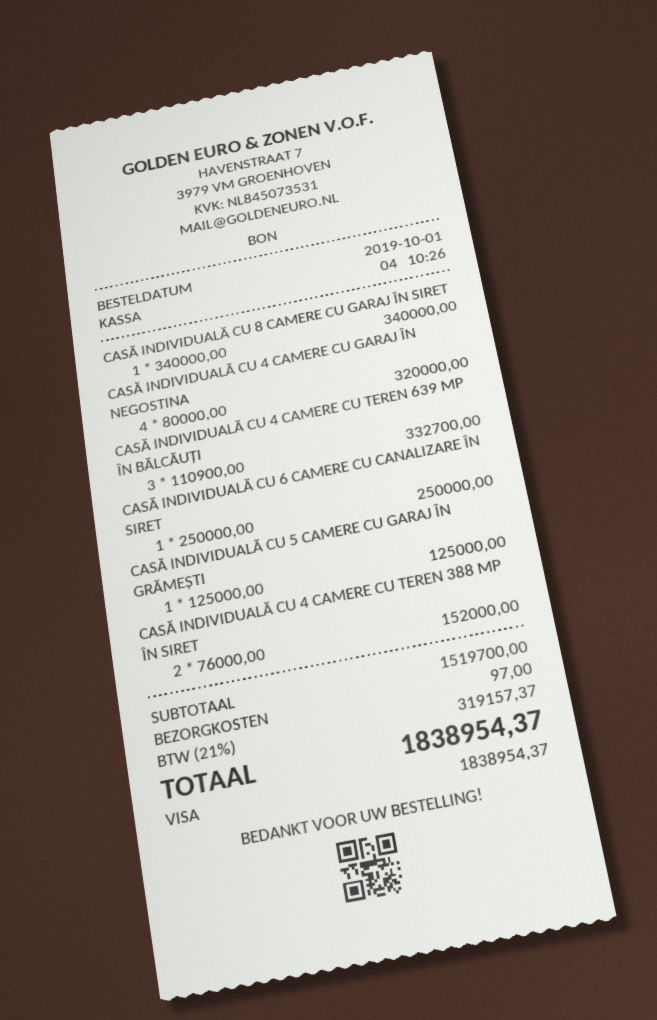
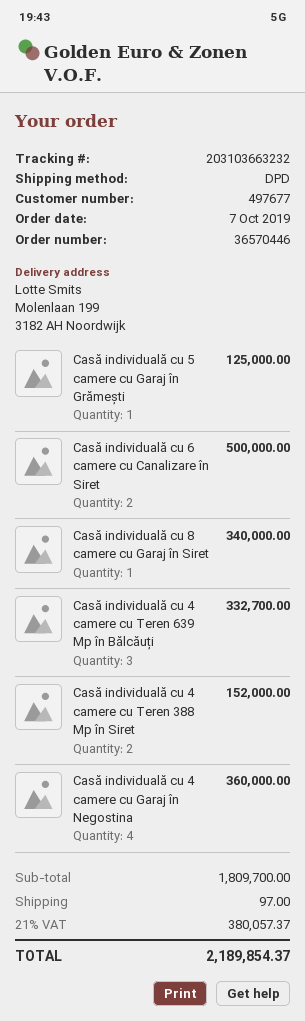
order date: 2019-10-01 -> 2019-10-07
CASĂ INDIVIDUALĂ CU 4 CAMERE CU GARAJ ÎN NEGOSTINA: 4 for 320000.00 -> 4 for 360000.00
CASĂ INDIVIDUALĂ CU 6 CAMERE CU CANALIZARE ÎN SIRET: 1 for 250000.00 -> 2 for 500000.00
subtotal: 1519700.00 -> 1809700.00
tax: 21% = 319157.37 -> 21% = 380057.37
total: 1838954.37 -> 2189854.37

